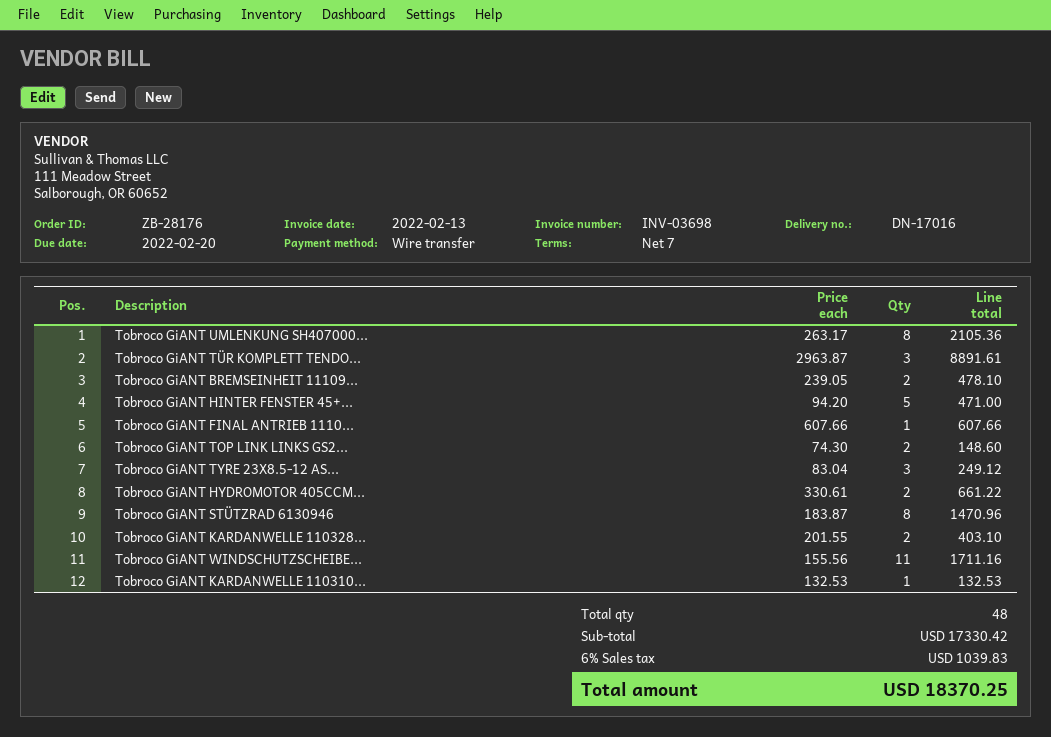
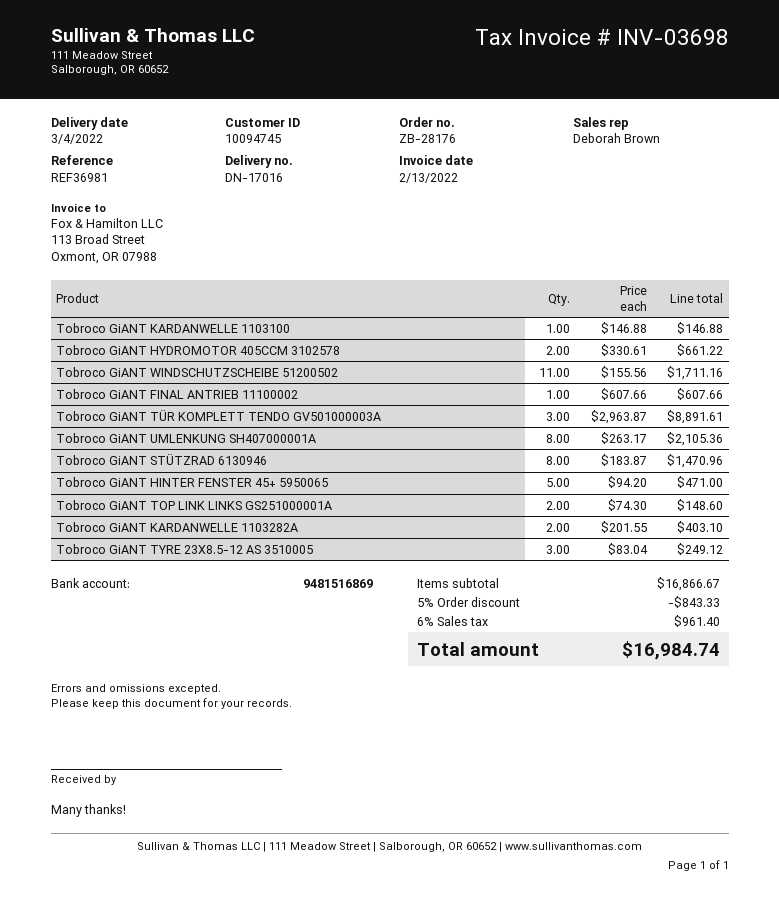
Tobroco GiANT BREMSEINHEIT 11109...: 2 x 239.05 = 478.10 -> none
Tobroco GiANT KARDANWELLE 110310...: 1 x 132.53 = 132.53 -> 1 x 146.88 = 146.88
subtotal: 17330.42 -> 16866.67
discount: none -> 5% = 843.33
tax: 6% = 1039.83 -> 6% = 961.40
total: 18370.25 -> 16984.74

